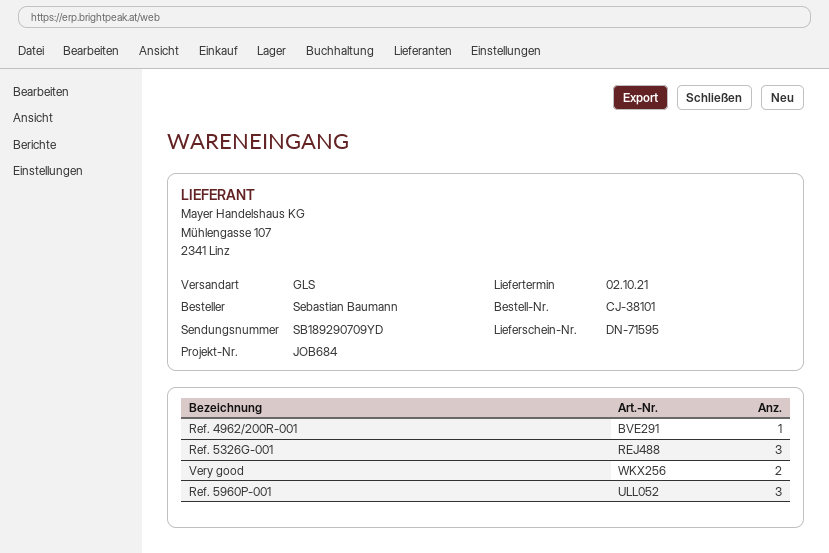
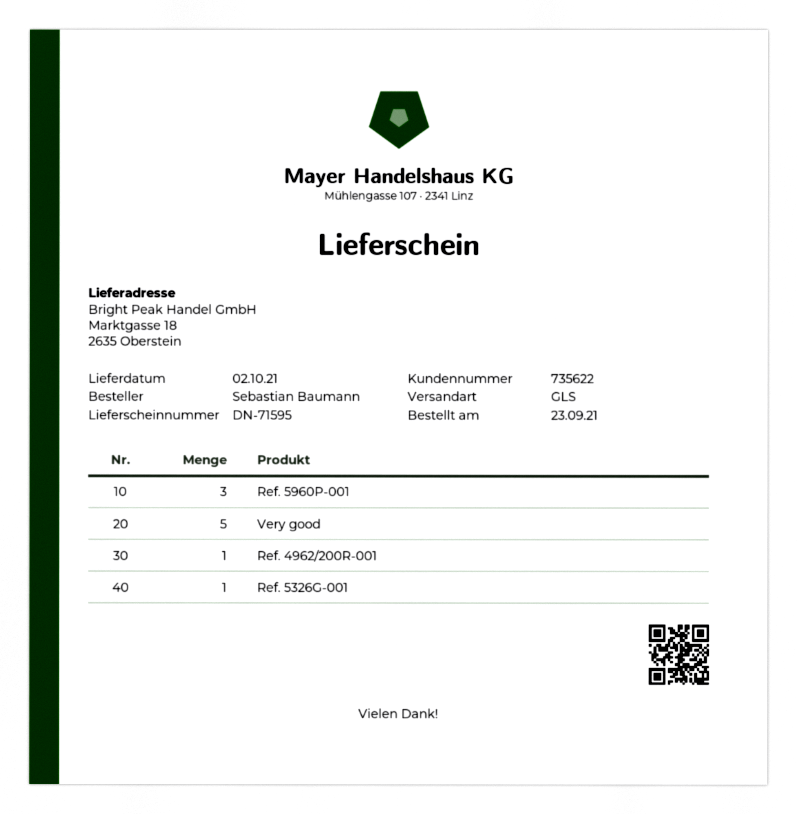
Ref. 5326G-001: 3 -> 1
Very good: 2 -> 5

